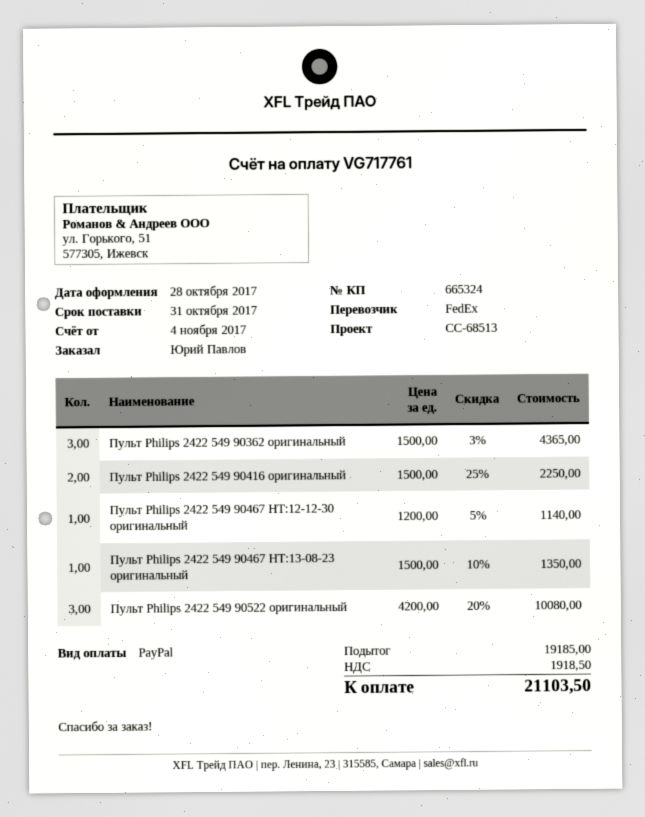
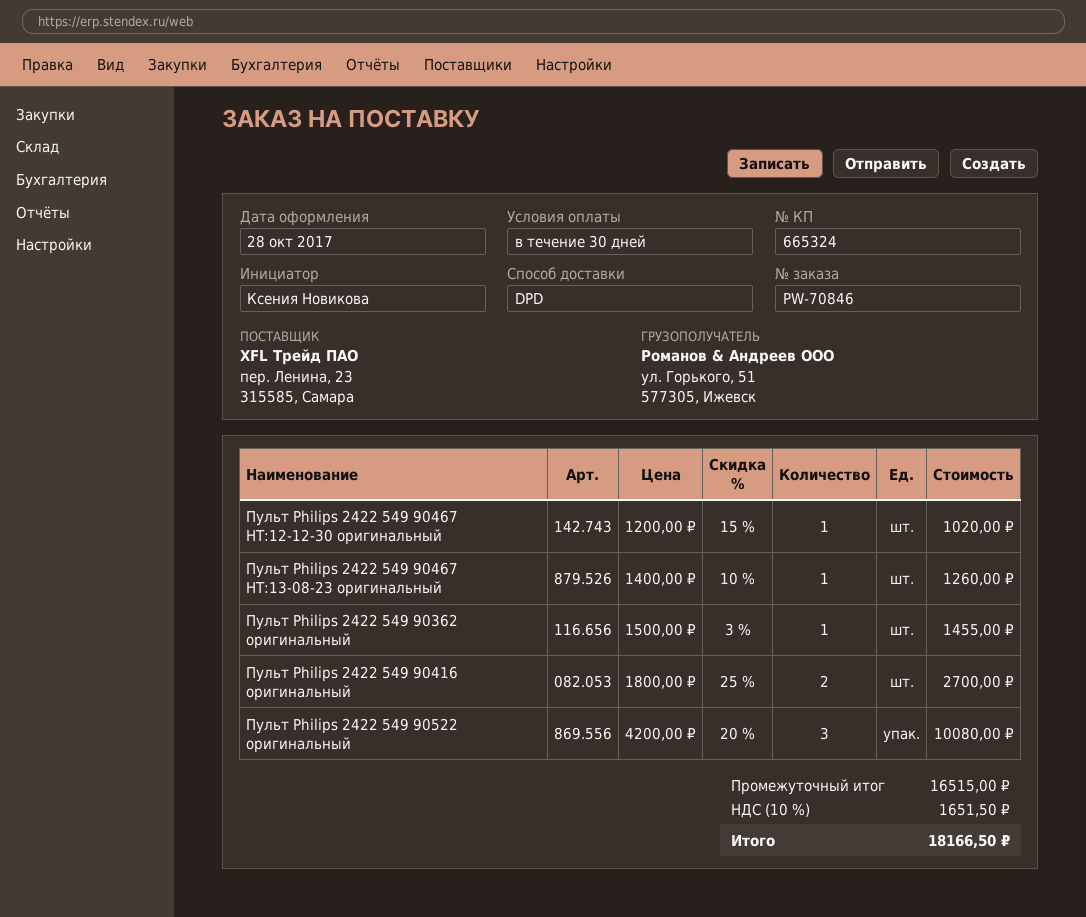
ordered by: Юрий Павлов -> Ксения Новикова
shipping method: FedEx -> DPD
Пульт Philips 2422 549 90362 оригинальный: 3 x 1500.00 - 3% = 4365.00 -> 1 x 1500.00 - 3% = 1455.00
Пульт Philips 2422 549 90416 оригинальный: 2 x 1500.00 - 25% = 2250.00 -> 2 x 1800.00 - 25% = 2700.00
Пульт Philips 2422 549 90467 HT:12-12-30 оригинальный: 1 x 1200.00 - 5% = 1140.00 -> 1 x 1200.00 - 15% = 1020.00
Пульт Philips 2422 549 90467 HT:13-08-23 оригинальный: 1 x 1500.00 - 10% = 1350.00 -> 1 x 1400.00 - 10% = 1260.00
subtotal: 19185.00 -> 16515.00
tax: 1918.50 -> 1651.50
total: 21103.50 -> 18166.50

